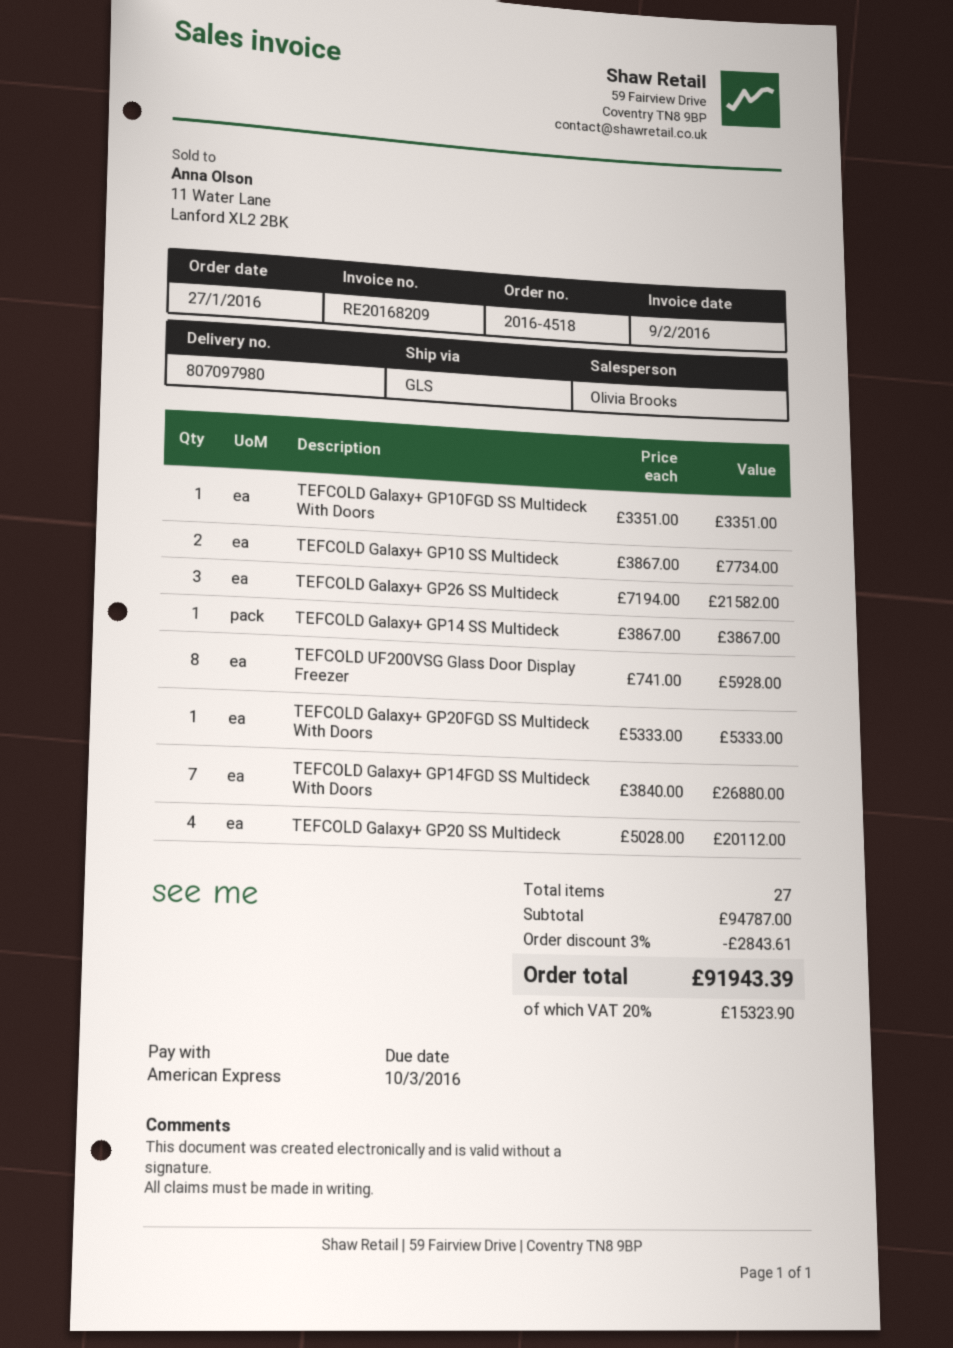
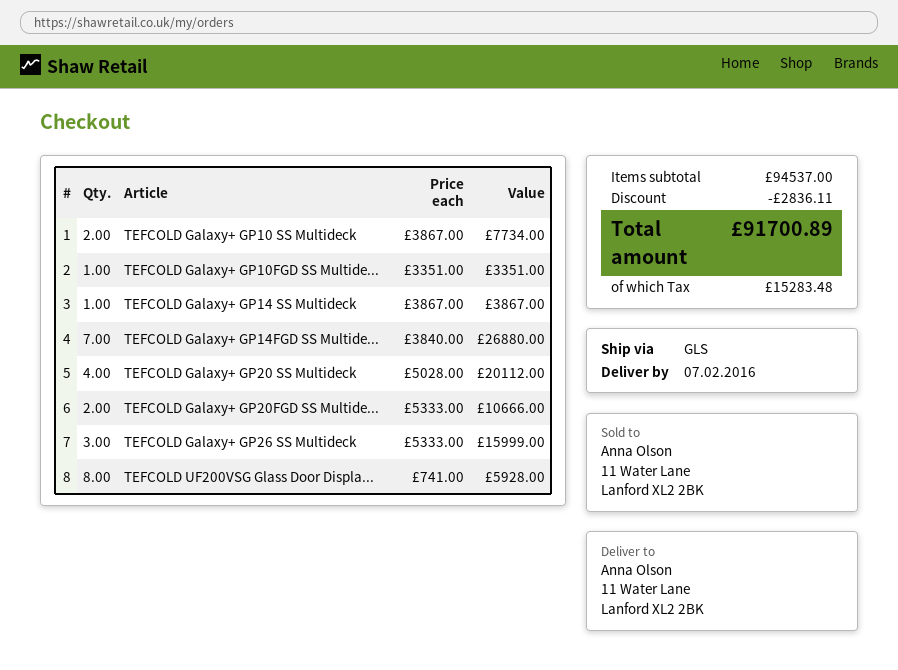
TEFCOLD Galaxy+ GP26 SS Multideck: 3 x 7194.00 = 21582.00 -> 3 x 5333.00 = 15999.00
TEFCOLD Galaxy+ GP20FGD SS Multideck With Doors: 1 x 5333.00 = 5333.00 -> 2 x 5333.00 = 10666.00
subtotal: 94787.00 -> 94537.00
discount: 2843.61 -> 2836.11
tax: 15323.90 -> 15283.48
total: 91943.39 -> 91700.89

